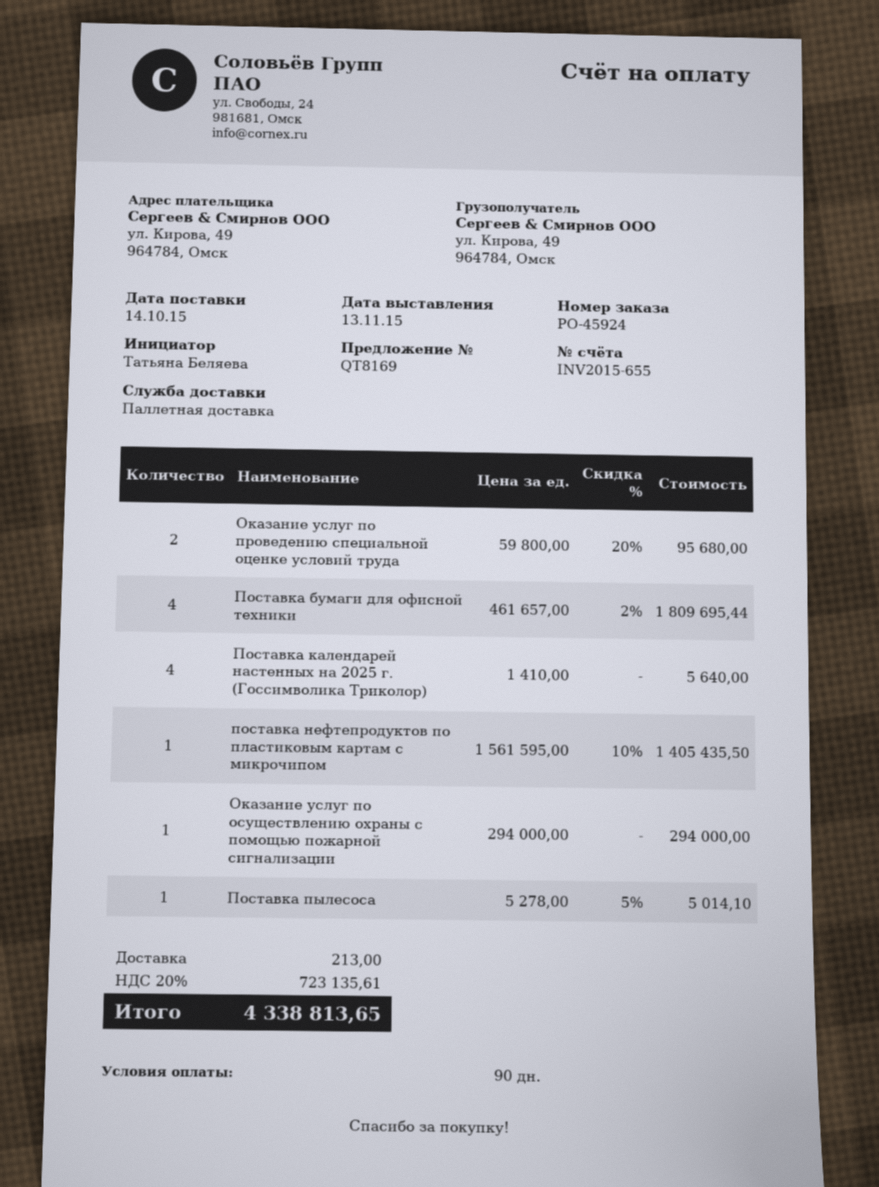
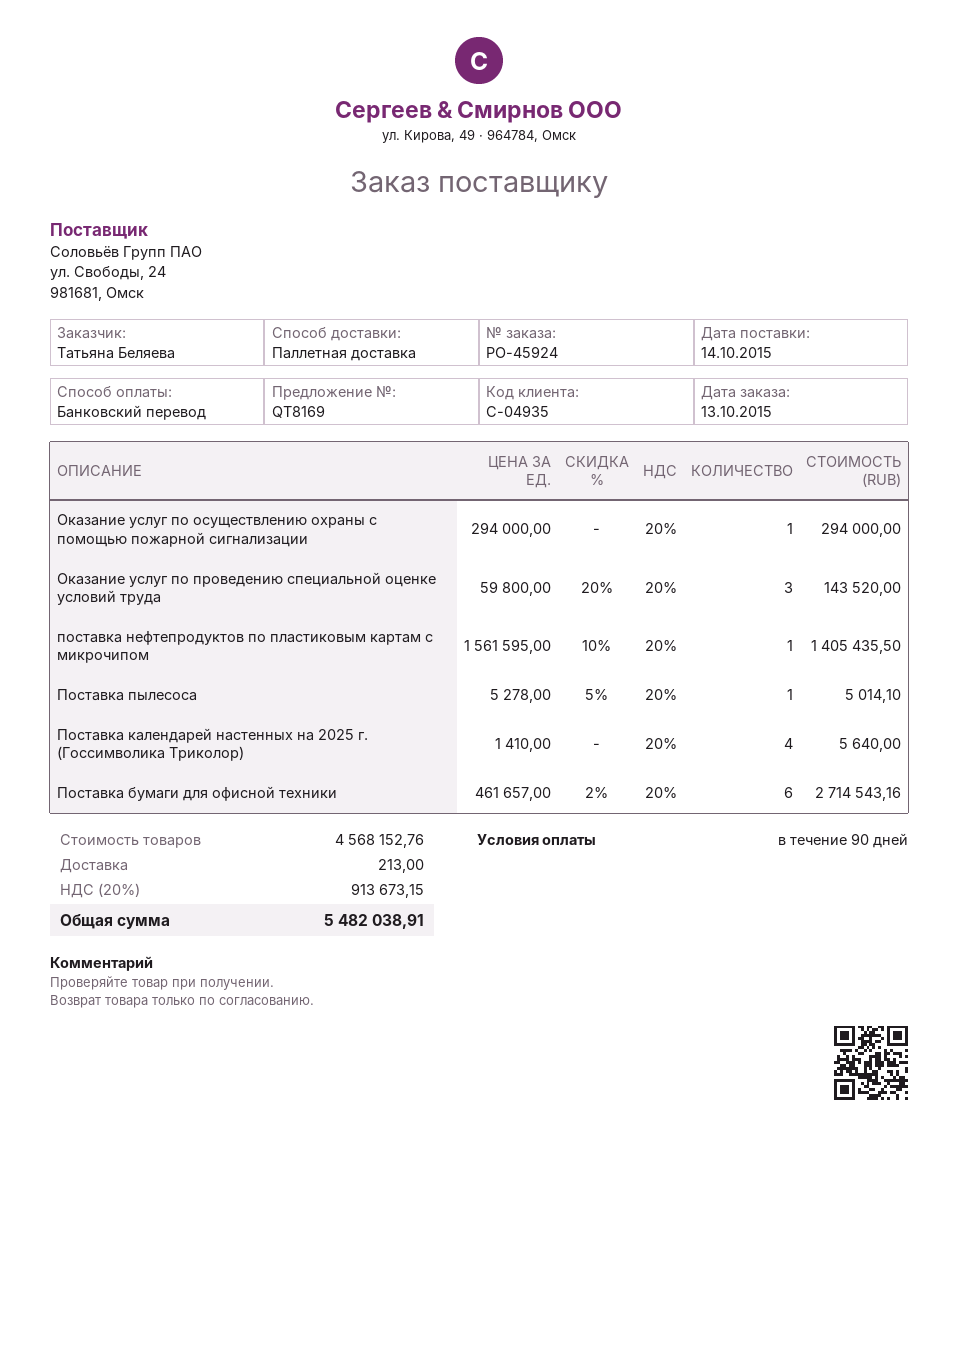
Оказание услуг по проведению специальной оценке условий труда: 2 x 59800.00 - 20% = 95680.00 -> 3 x 59800.00 - 20% = 143520.00
Поставка бумаги для офисной техники: 4 x 461657.00 - 2% = 1809695.44 -> 6 x 461657.00 - 2% = 2714543.16
tax: 20% = 723135.61 -> 20% = 913673.15
total: 4338813.65 -> 5482038.91

